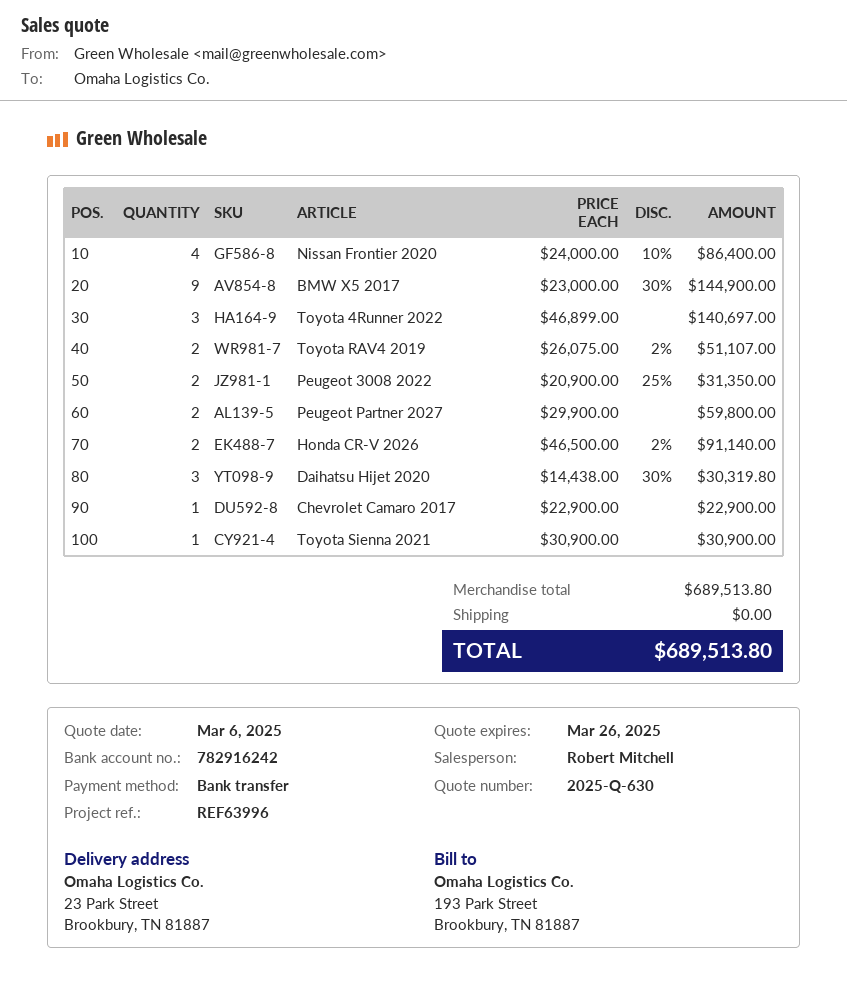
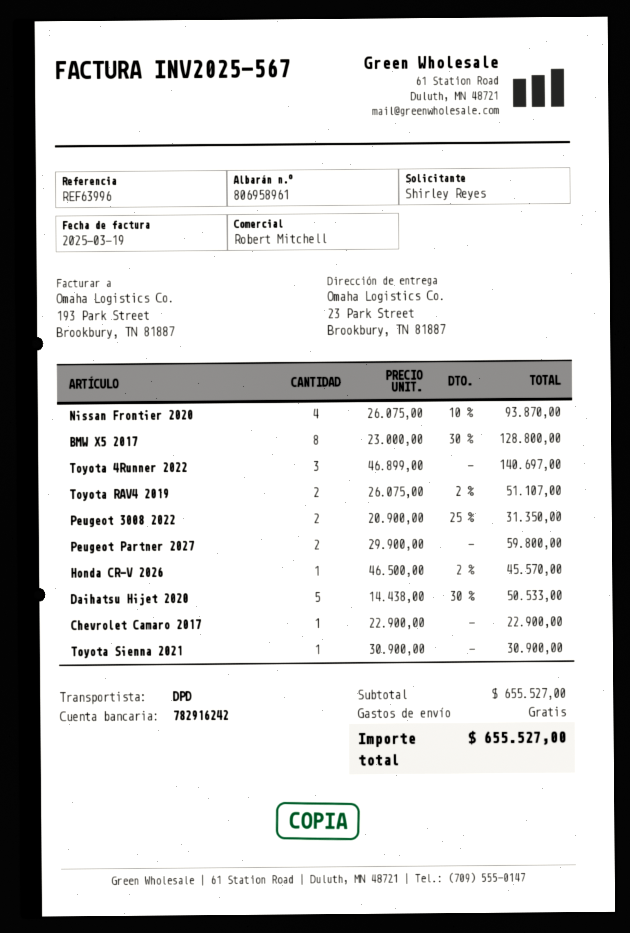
Nissan Frontier 2020: 4 x 24000.00 - 10% = 86400.00 -> 4 x 26075.00 - 10% = 93870.00
BMW X5 2017: 9 x 23000.00 - 30% = 144900.00 -> 8 x 23000.00 - 30% = 128800.00
Honda CR-V 2026: 2 x 46500.00 - 2% = 91140.00 -> 1 x 46500.00 - 2% = 45570.00
Daihatsu Hijet 2020: 3 x 14438.00 - 30% = 30319.80 -> 5 x 14438.00 - 30% = 50533.00
subtotal: 689513.80 -> 655527.00
total: 689513.80 -> 655527.00

